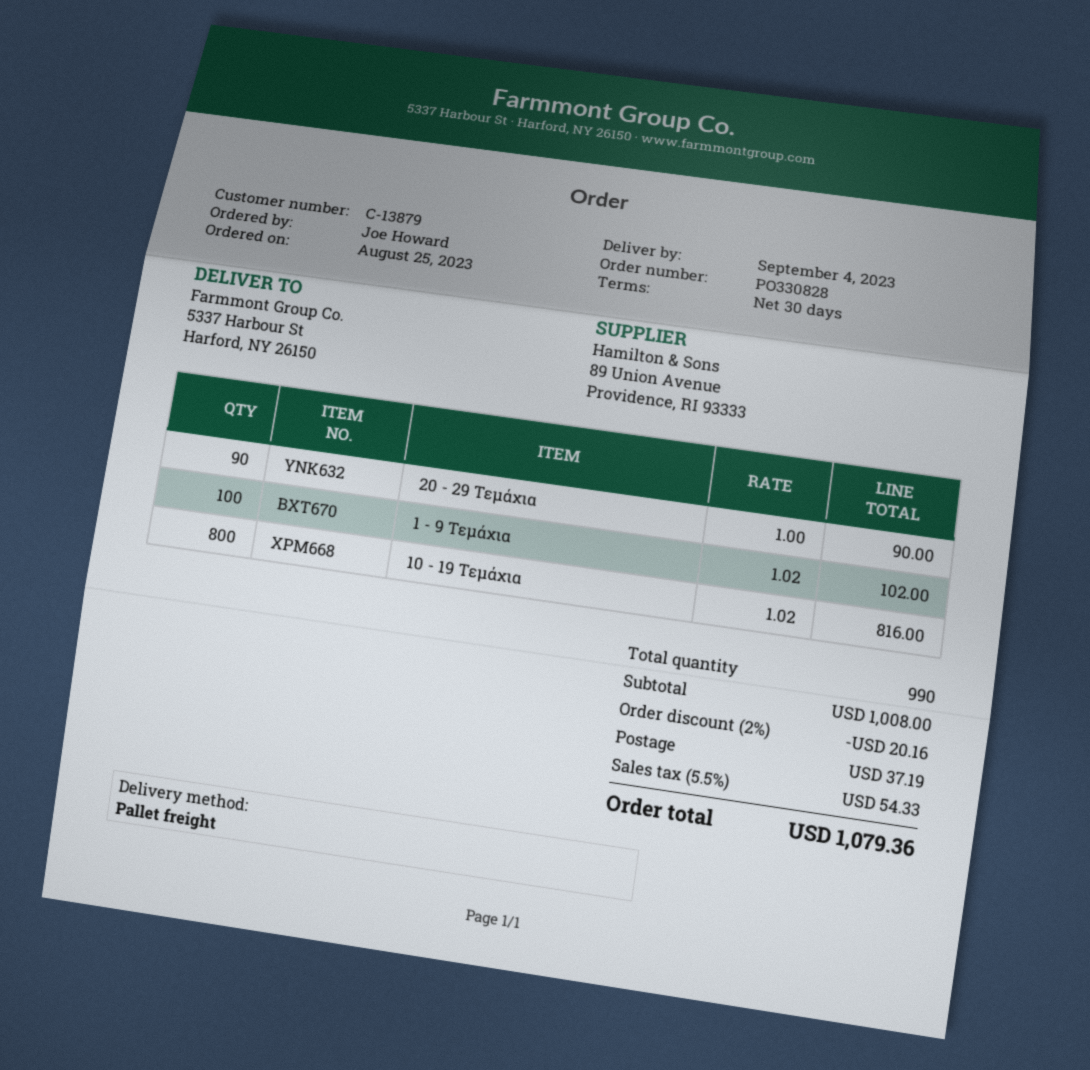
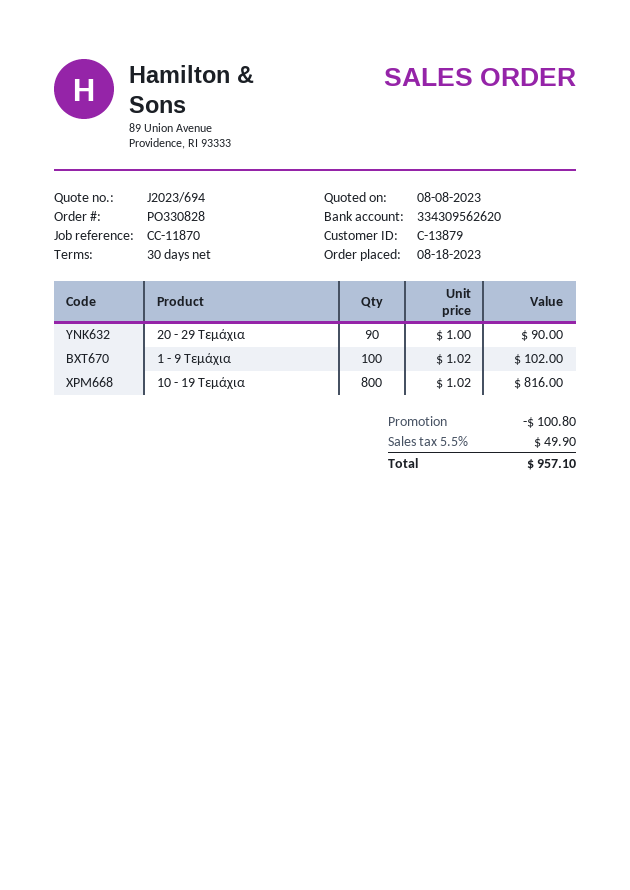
order date: 2023-08-25 -> 2023-08-18
discount: 20.16 -> 100.80
shipping: 37.19 -> none
tax: 5.5% = 54.33 -> 5.5% = 49.90
total: 1079.36 -> 957.10

